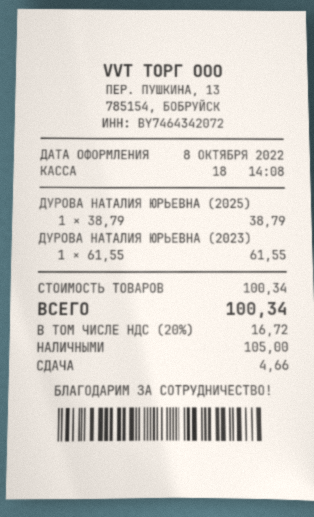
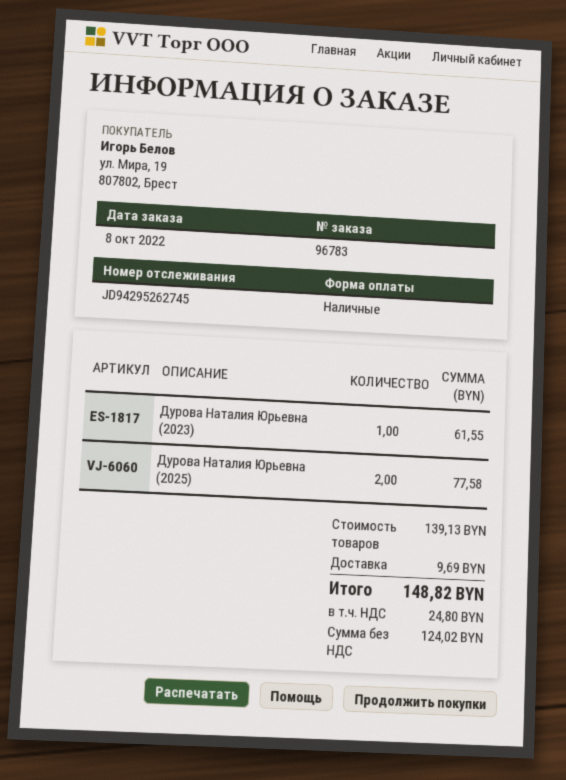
ДУРОВА НАТАЛИЯ ЮРЬЕВНА (2025): 1 for 38.79 -> 2 for 77.58
subtotal: 100.34 -> 139.13
shipping: none -> 9.69
tax: 16.72 -> 24.80
total: 100.34 -> 148.82

